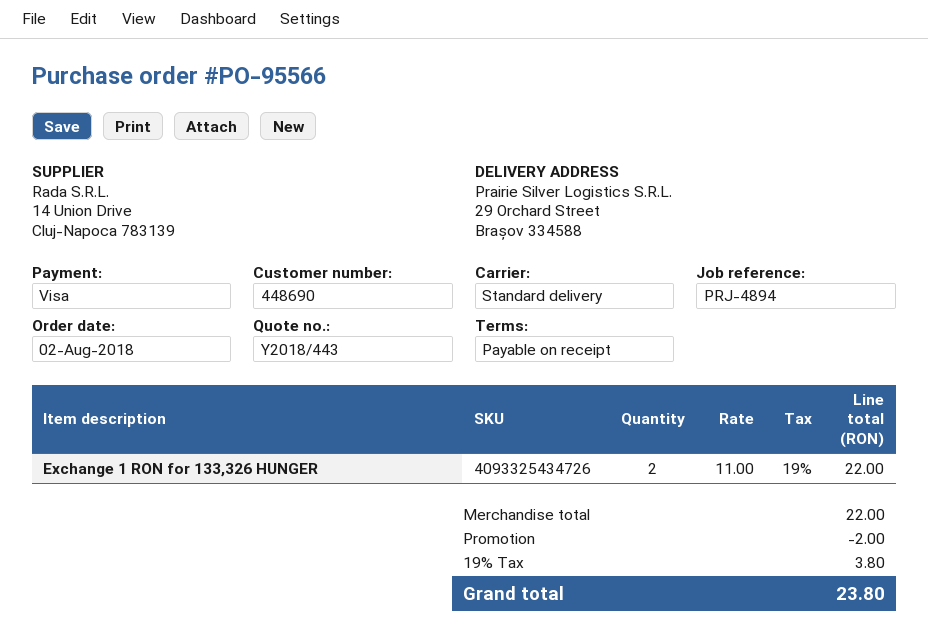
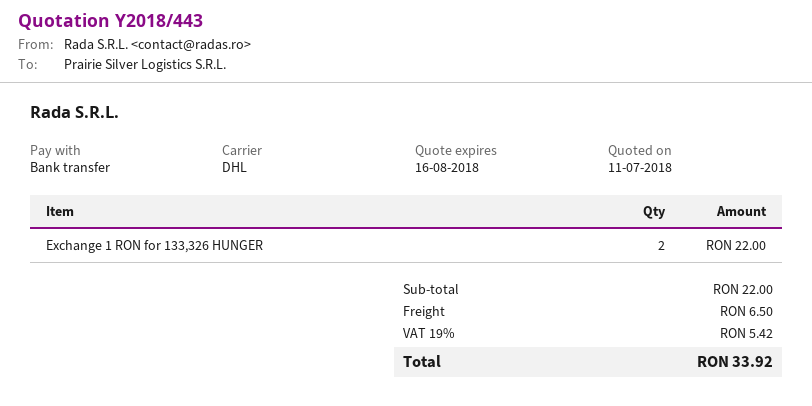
payment method: Visa -> bank transfer
shipping method: standard -> DHL
discount: 2.00 -> none
shipping: none -> 6.50
tax: 19% = 3.80 -> 19% = 5.42
total: 23.80 -> 33.92

